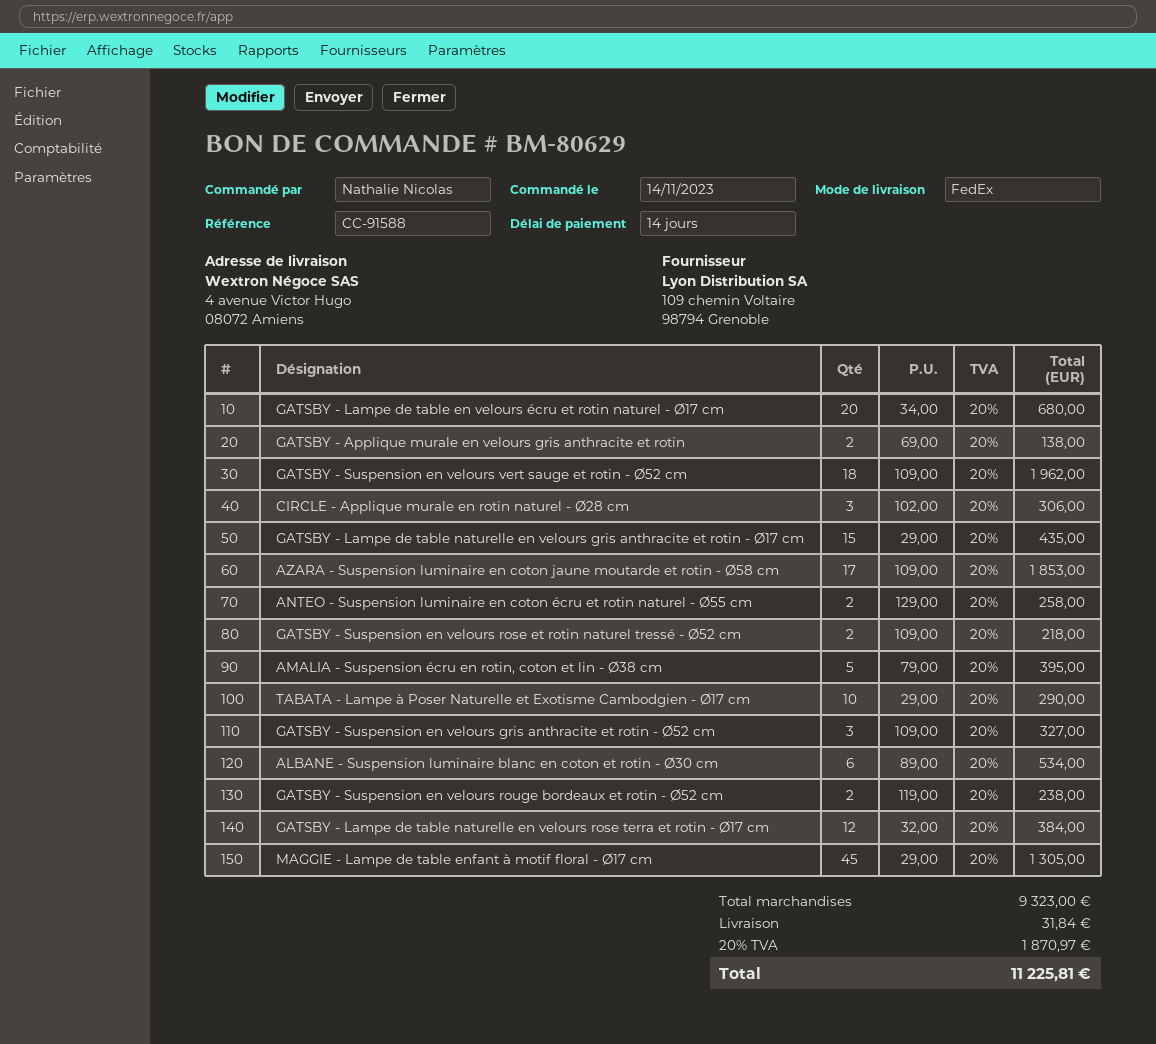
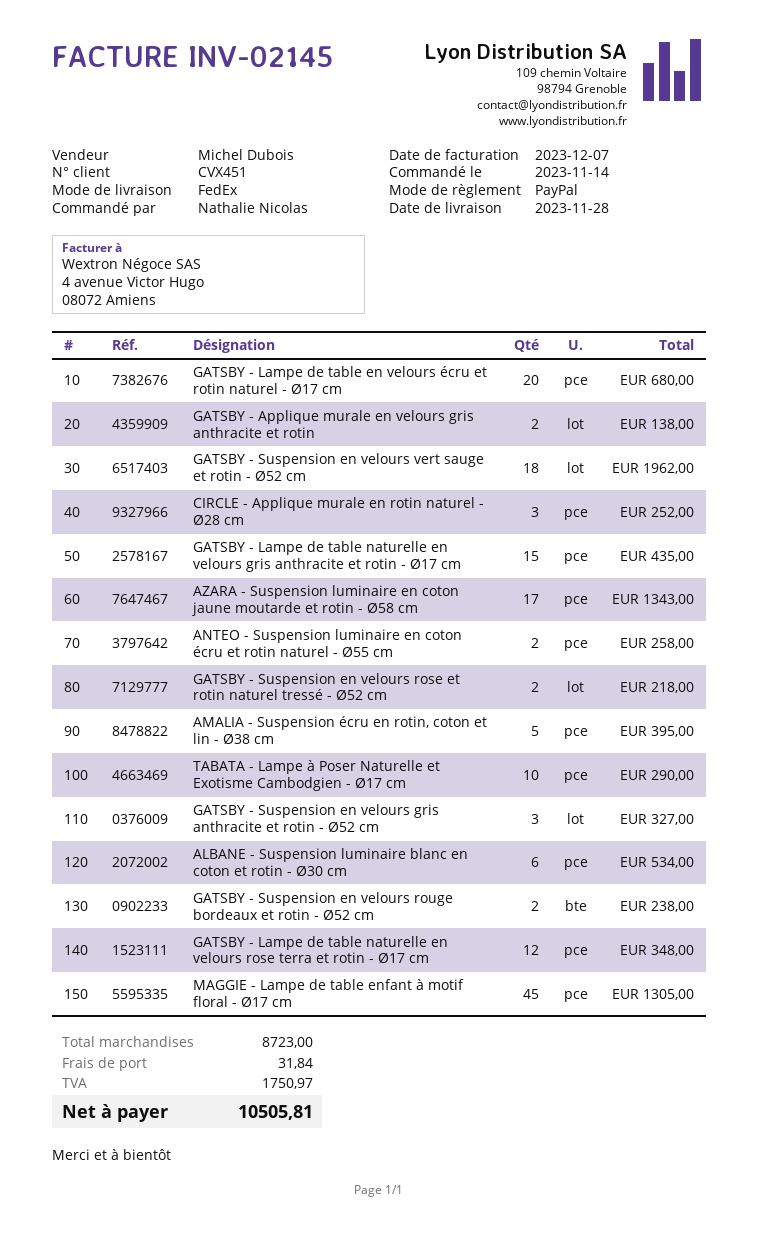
CIRCLE - Applique murale en rotin naturel - Ø28 cm: 3 for 306.00 -> 3 for 252.00
AZARA - Suspension luminaire en coton jaune moutarde et rotin - Ø58 cm: 17 for 1853.00 -> 17 for 1343.00
GATSBY - Lampe de table naturelle en velours rose terra et rotin - Ø17 cm: 12 for 384.00 -> 12 for 348.00
subtotal: 9323.00 -> 8723.00
tax: 1870.97 -> 1750.97
total: 11225.81 -> 10505.81

